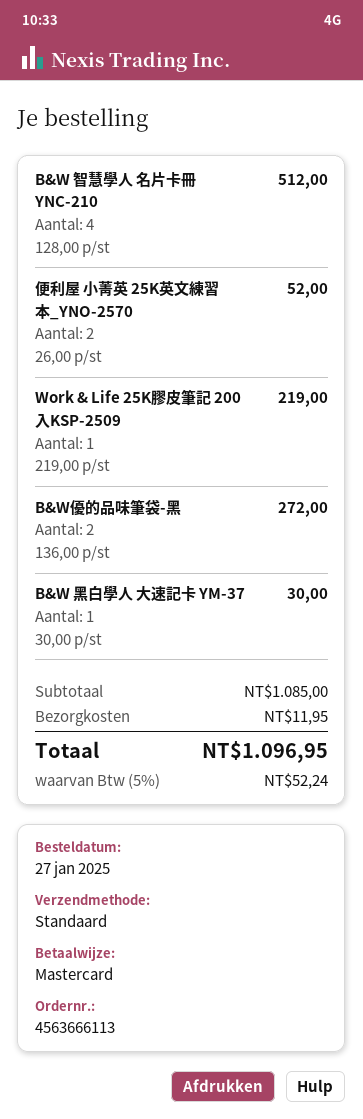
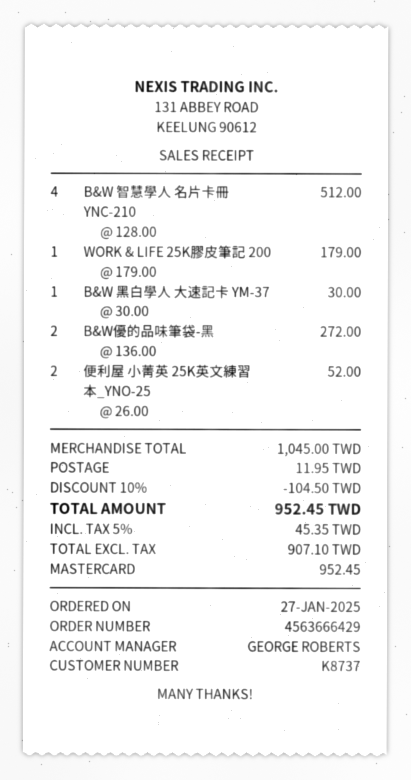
order number: 4563666113 -> 4563666429
Work & Life 25K膠皮筆記 200入KSP-2509: 1 x 219.00 = 219.00 -> 1 x 179.00 = 179.00
subtotal: 1085.00 -> 1045.00
discount: none -> 10% = 104.50
tax: 5% = 52.24 -> 5% = 45.35
total: 1096.95 -> 952.45

